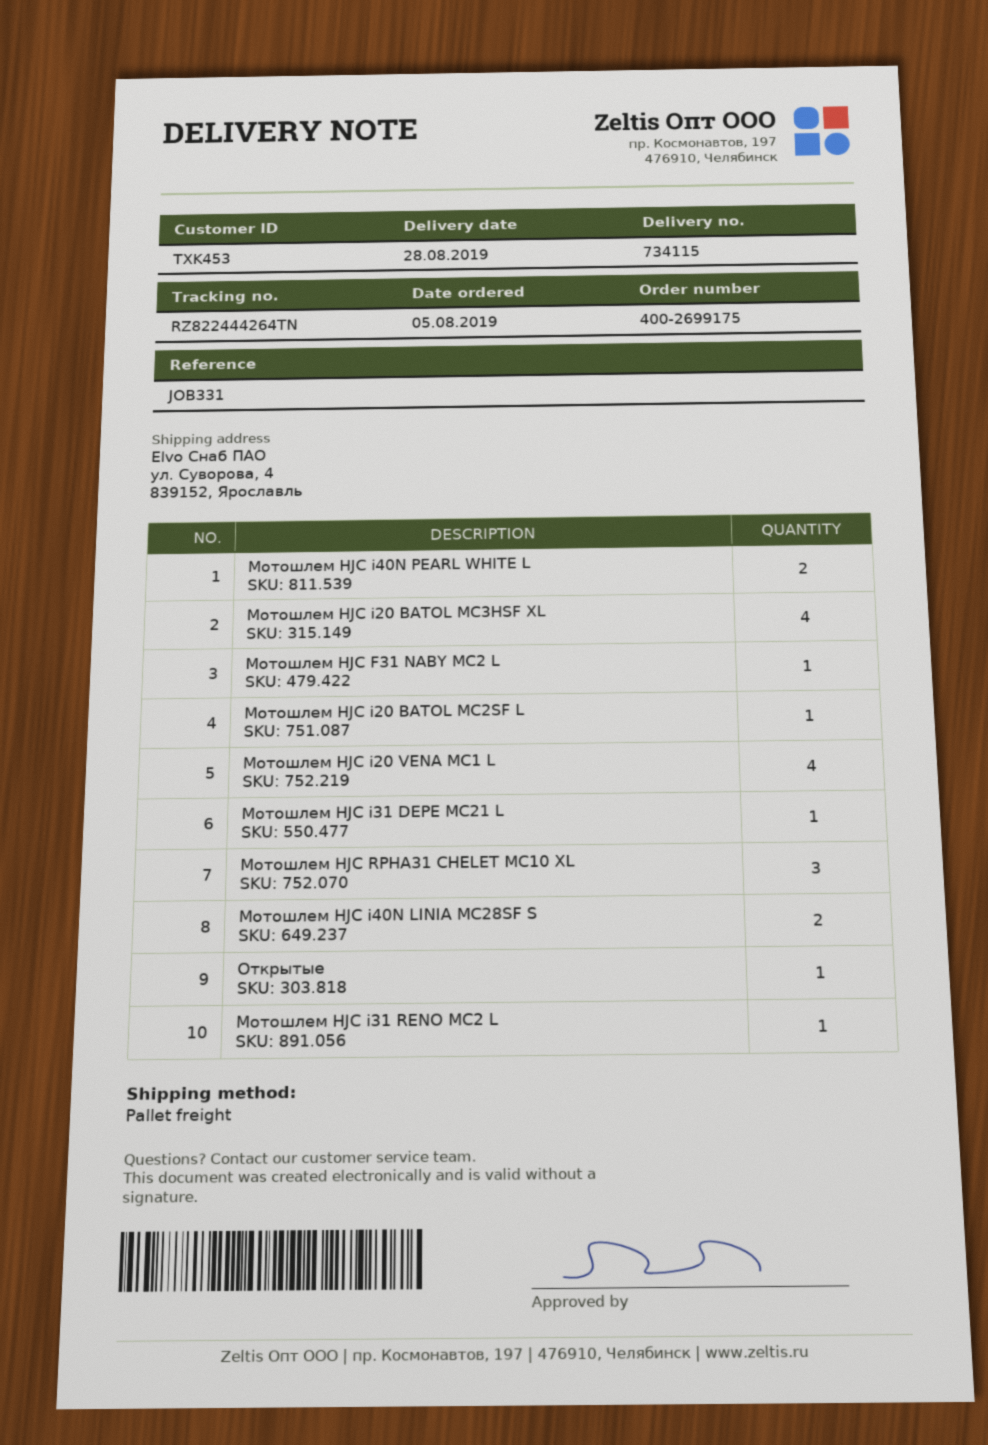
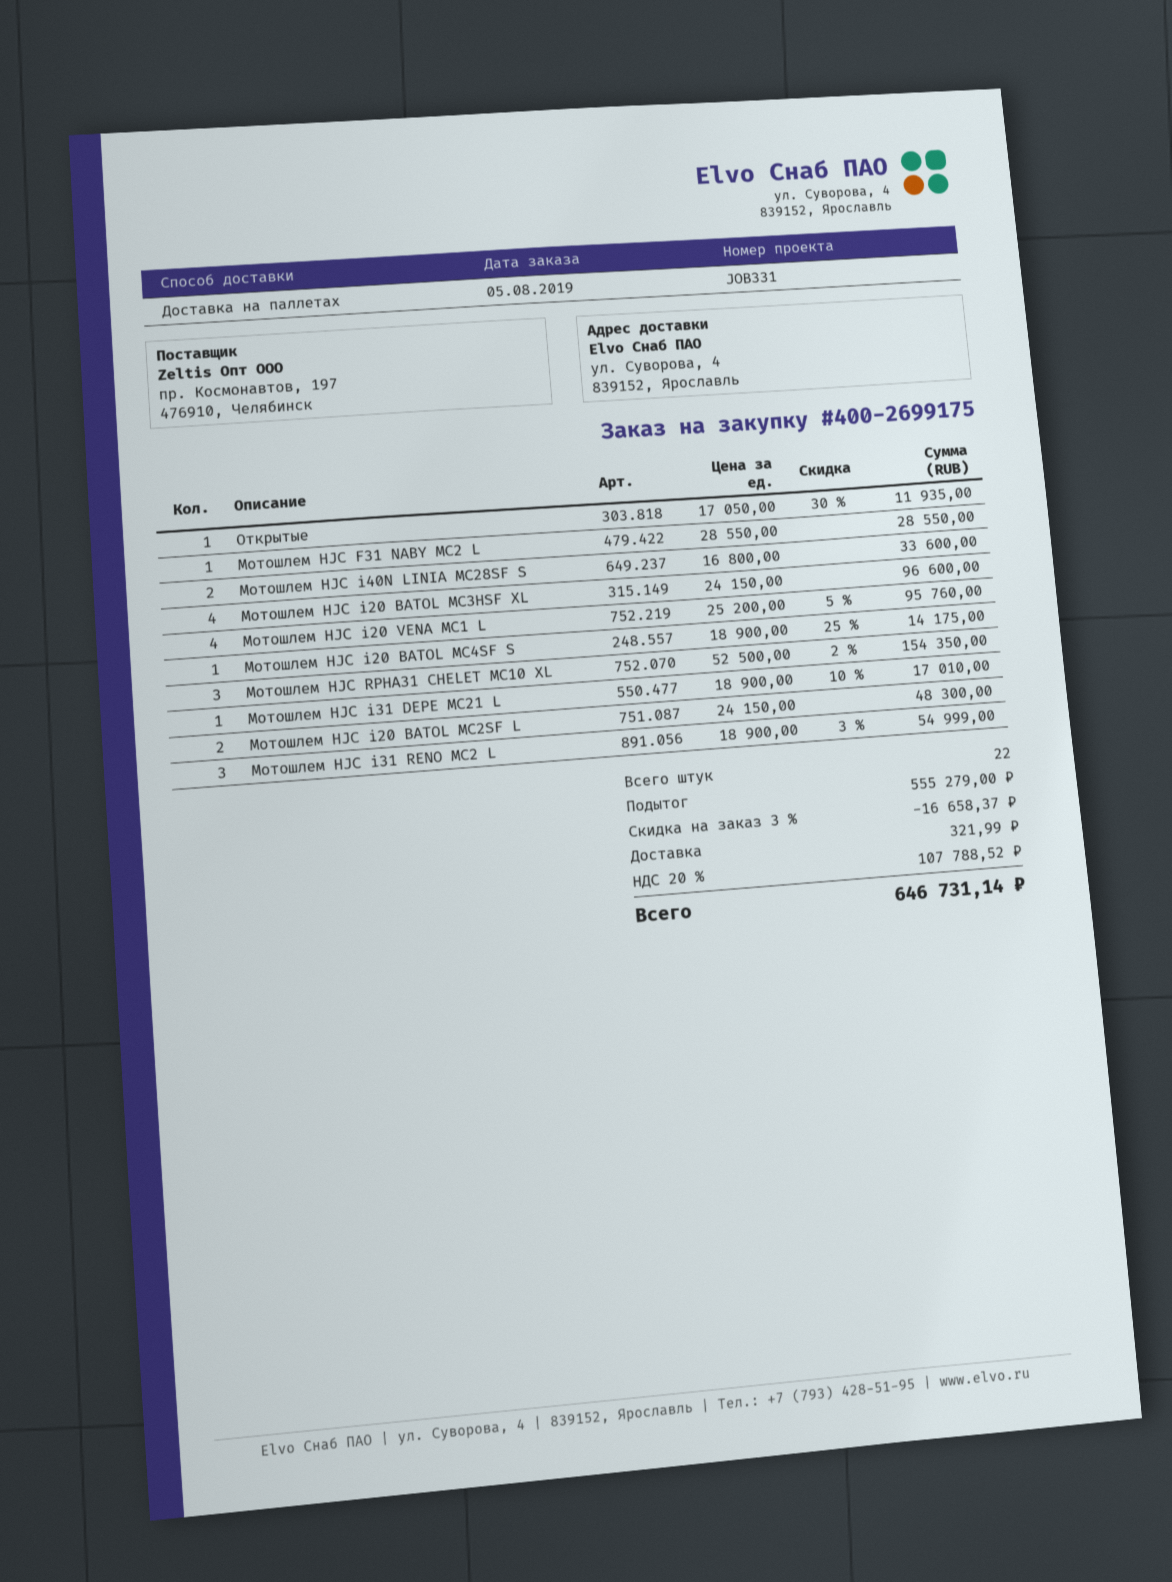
Мотошлем HJC i40N PEARL WHITE L: 2 -> none
Мотошлем HJC i20 BATOL MC2SF L: 1 -> 2
Мотошлем HJC i31 RENO MC2 L: 1 -> 3
Мотошлем HJC i20 BATOL MC4SF S: none -> 1

